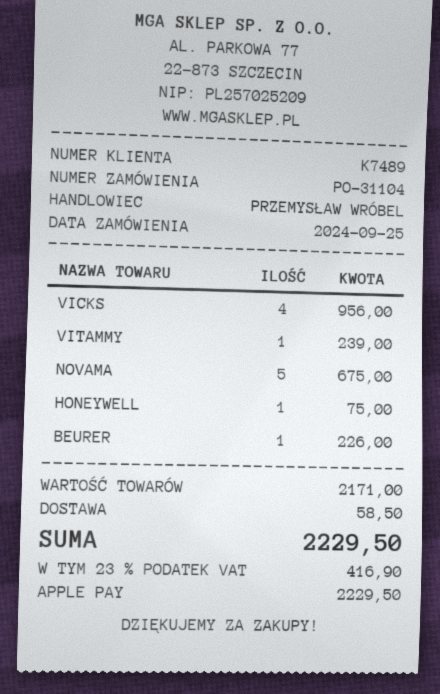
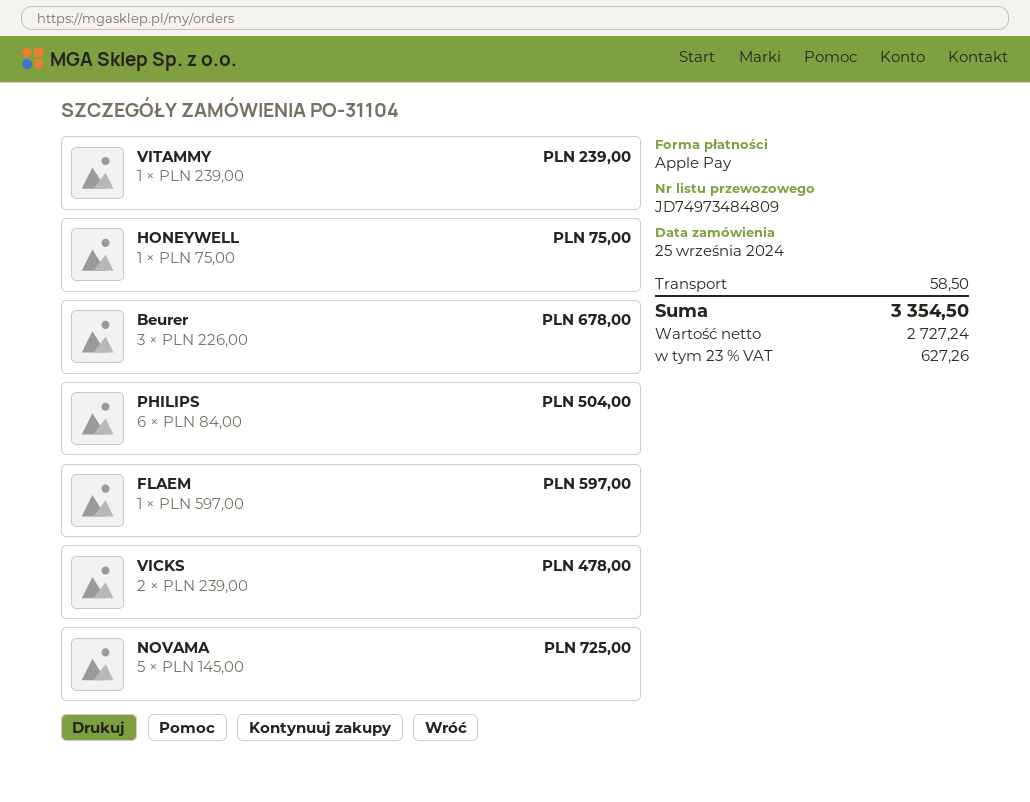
VICKS: 4 for 956.00 -> 2 for 478.00
NOVAMA: 5 for 675.00 -> 5 for 725.00
BEURER: 1 for 226.00 -> 3 for 678.00
PHILIPS: none -> 6 for 504.00
FLAEM: none -> 1 for 597.00
tax: 23% = 416.90 -> 23% = 627.26
total: 2229.50 -> 3354.50

